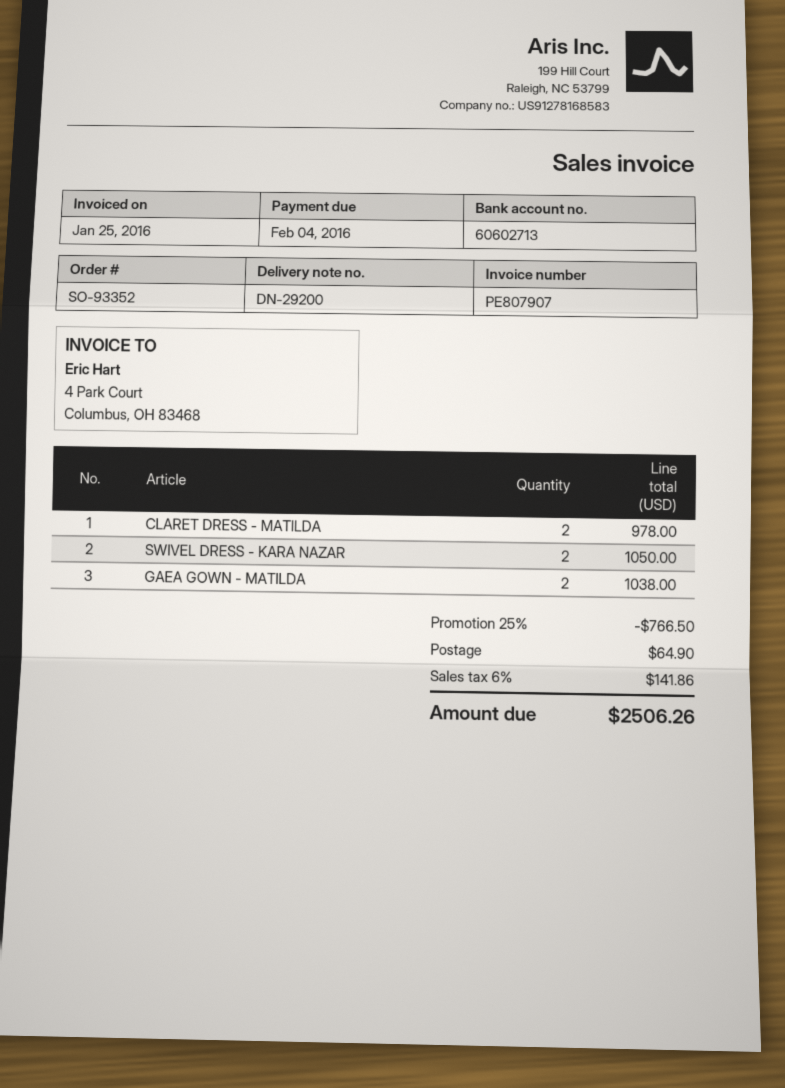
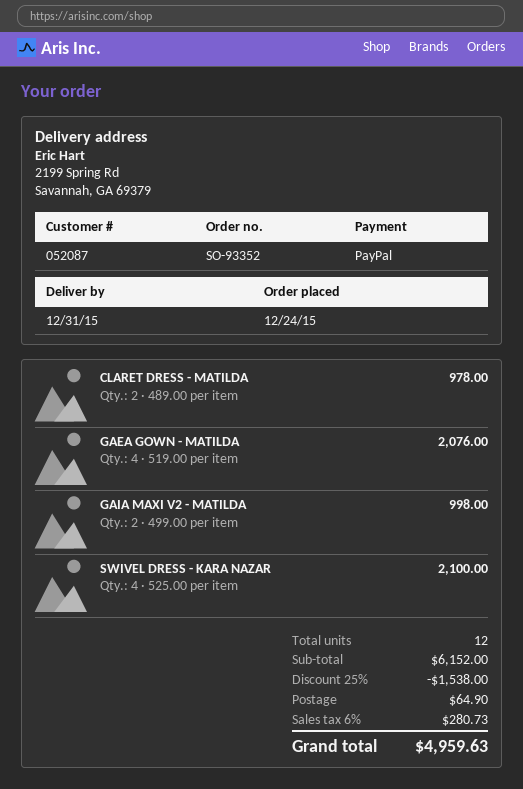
SWIVEL DRESS - KARA NAZAR: 2 for 1050.00 -> 4 for 2100.00
GAEA GOWN - MATILDA: 2 for 1038.00 -> 4 for 2076.00
GAIA MAXI V2 - MATILDA: none -> 2 for 998.00
discount: 25% = 766.50 -> 25% = 1538.00
tax: 6% = 141.86 -> 6% = 280.73
total: 2506.26 -> 4959.63

